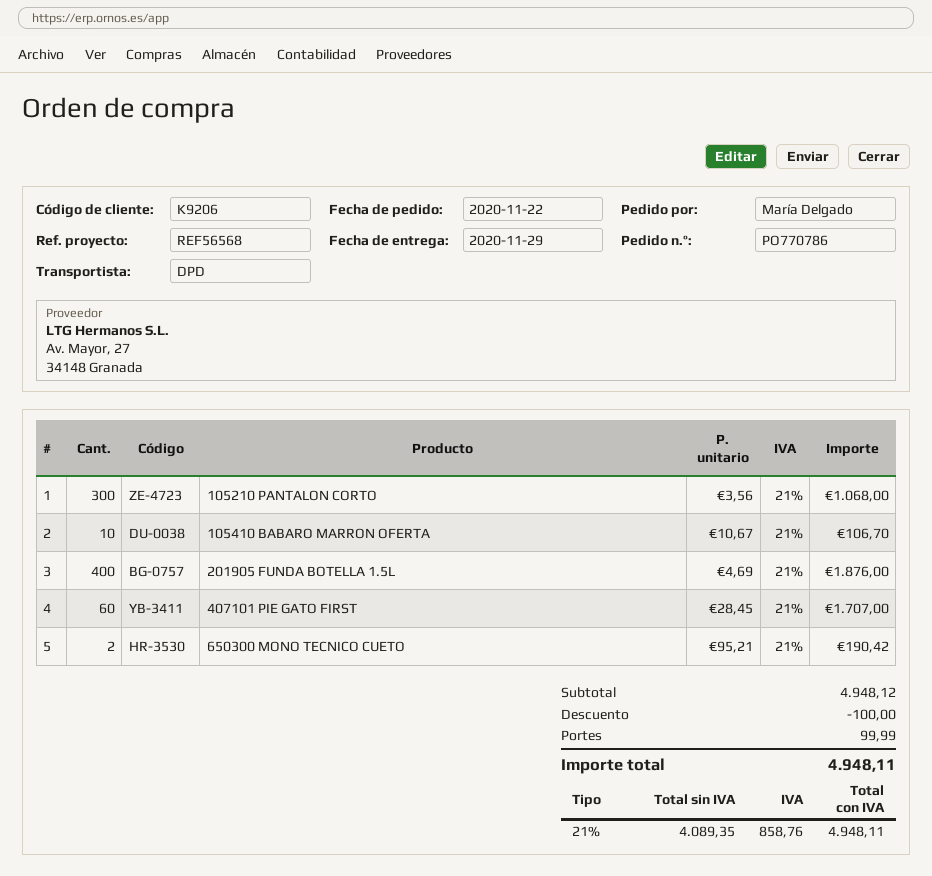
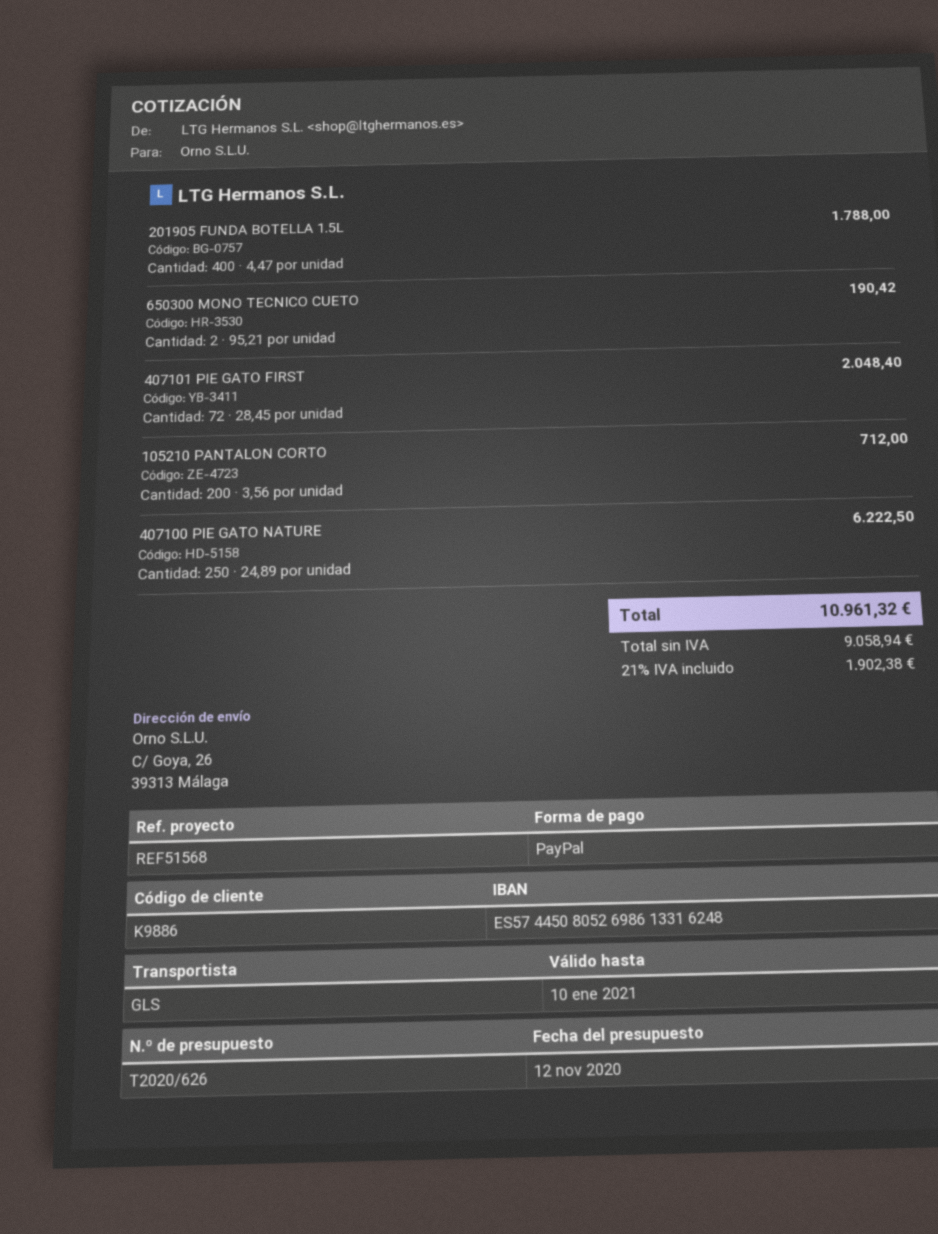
customer number: K9206 -> K9886
reference: REF56568 -> REF51568
shipping method: DPD -> GLS
105210 PANTALON CORTO: 300 x 3.56 = 1068.00 -> 200 x 3.56 = 712.00
105410 BABARO MARRON OFERTA: 10 x 10.67 = 106.70 -> none
201905 FUNDA BOTELLA 1.5L: 400 x 4.69 = 1876.00 -> 400 x 4.47 = 1788.00
407101 PIE GATO FIRST: 60 x 28.45 = 1707.00 -> 72 x 28.45 = 2048.40
407100 PIE GATO NATURE: none -> 250 x 24.89 = 6222.50
discount: 100.00 -> none
shipping: 99.99 -> none
net: 4089.35 -> 9058.94
tax: 21% = 858.76 -> 21% = 1902.38
total: 4948.11 -> 10961.32

